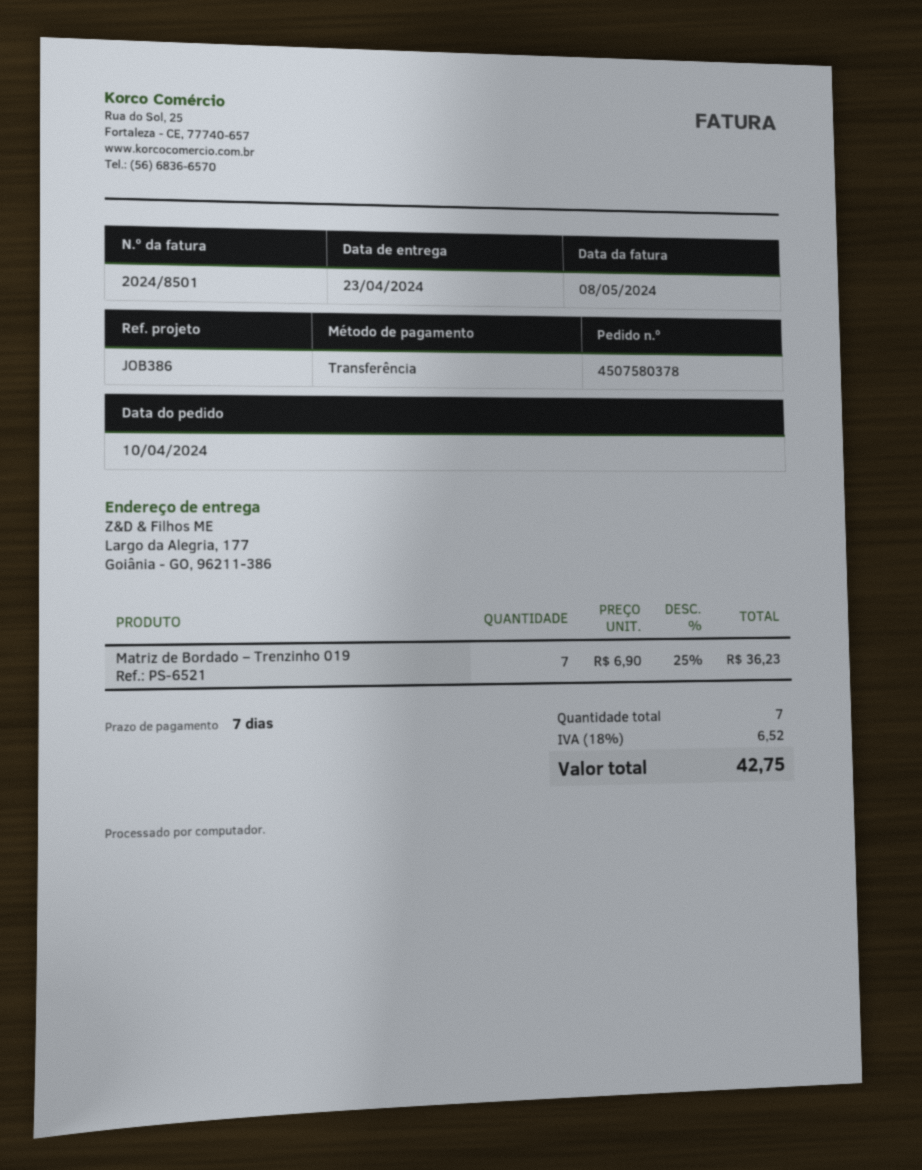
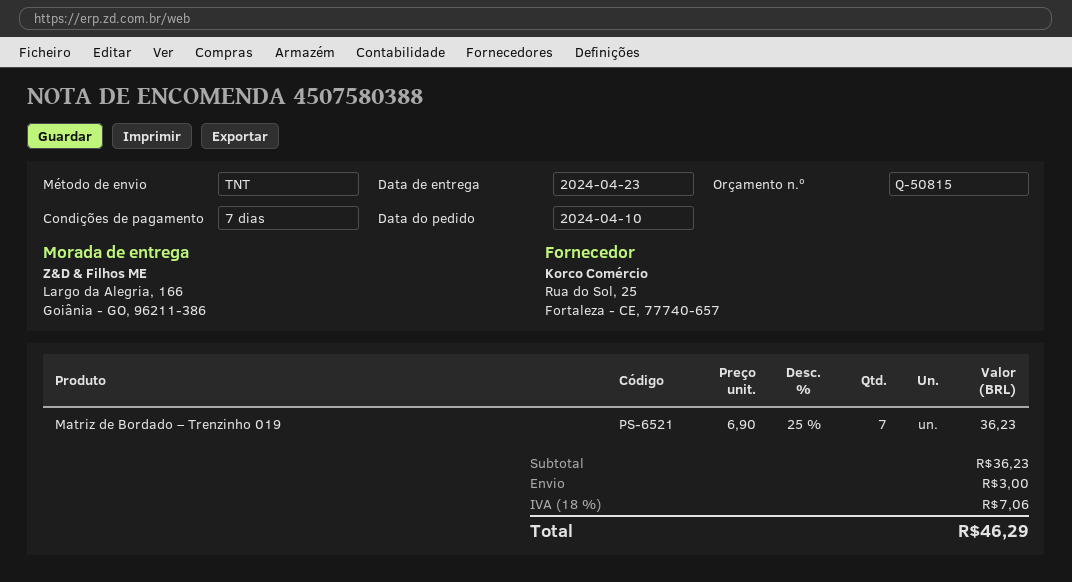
order number: 4507580378 -> 4507580388
ship to: Largo da Alegria, 177, Goiânia - GO, 96211-386 -> Largo da Alegria, 166, Goiânia - GO, 96211-386
shipping: none -> 3.00
tax: 18% = 6.52 -> 18% = 7.06
total: 42.75 -> 46.29

